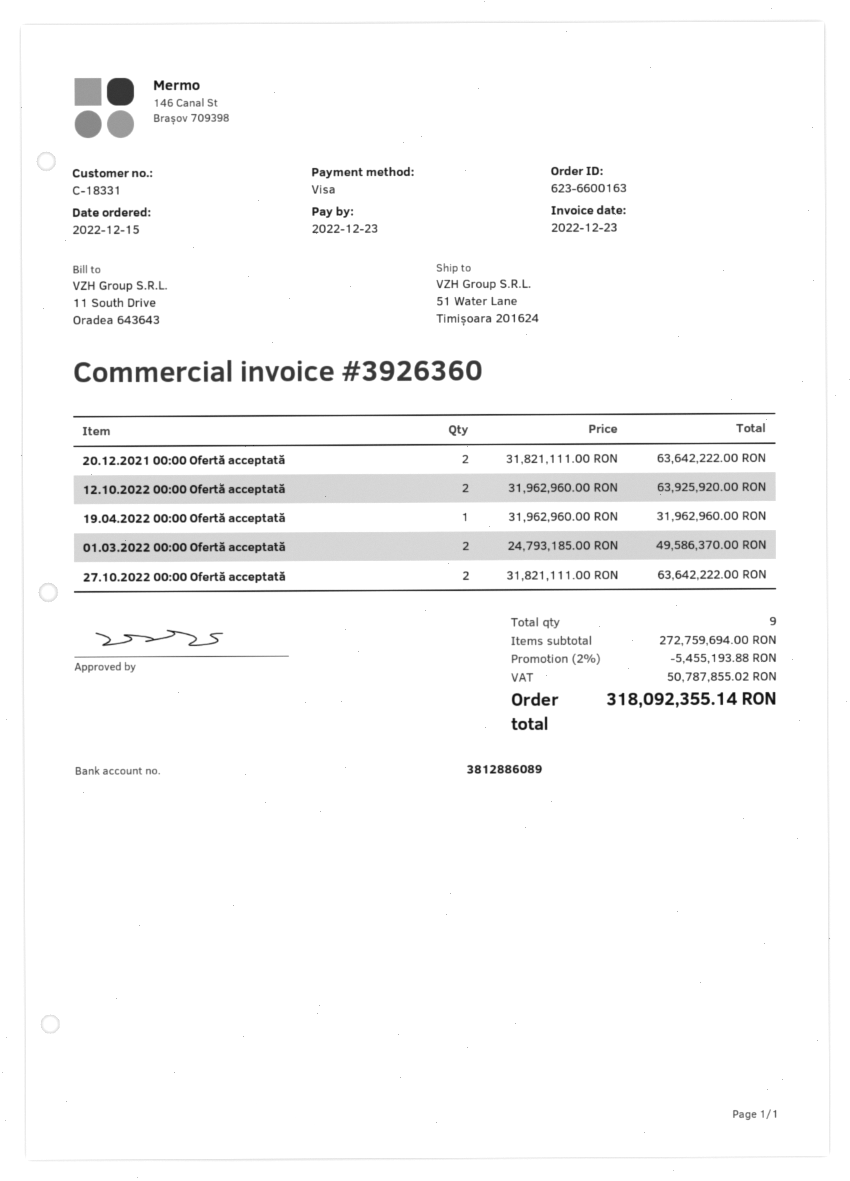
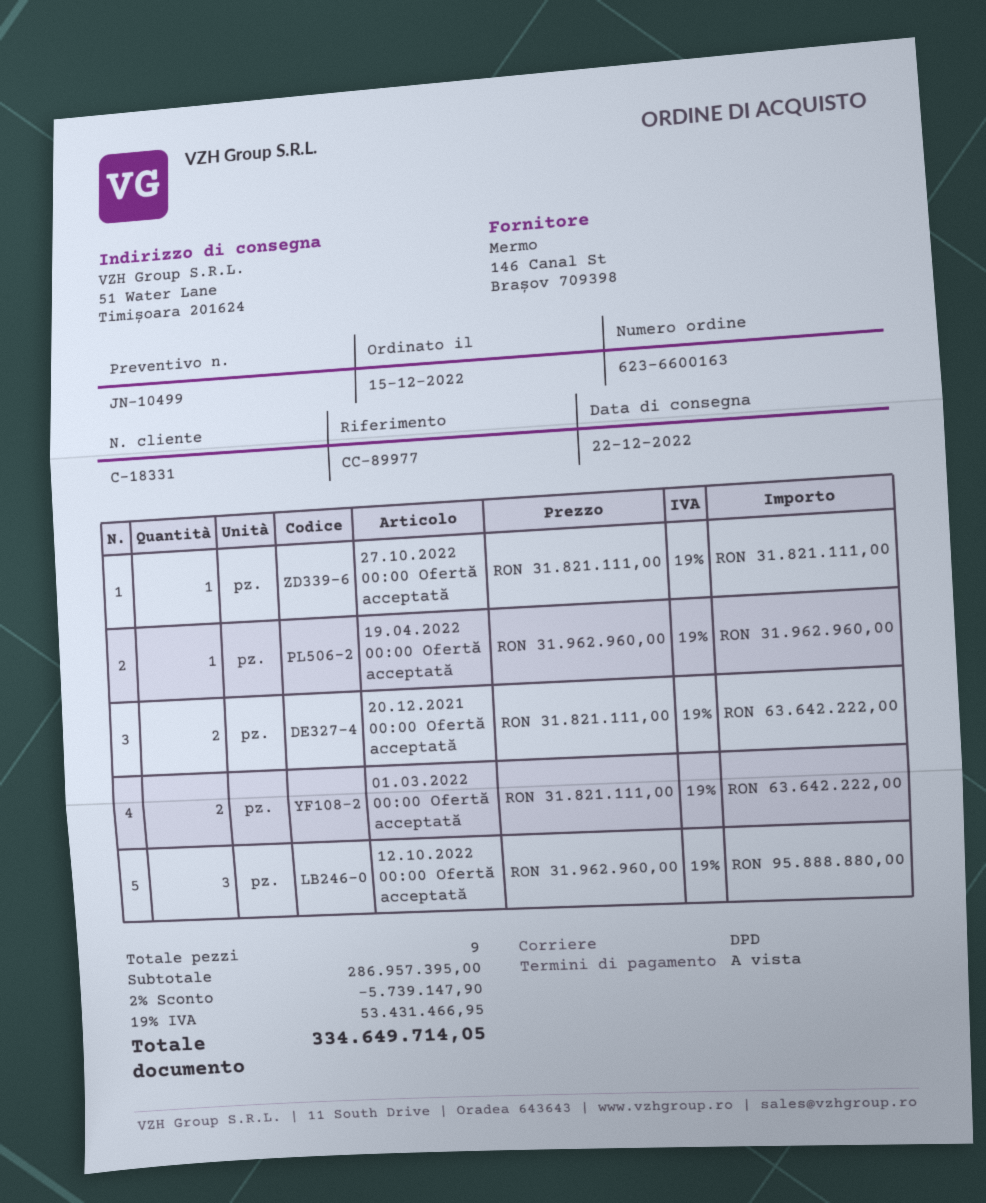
12.10.2022 00:00 Ofertă acceptată: 2 x 31962960.00 = 63925920.00 -> 3 x 31962960.00 = 95888880.00
01.03.2022 00:00 Ofertă acceptată: 2 x 24793185.00 = 49586370.00 -> 2 x 31821111.00 = 63642222.00
27.10.2022 00:00 Ofertă acceptată: 2 x 31821111.00 = 63642222.00 -> 1 x 31821111.00 = 31821111.00
subtotal: 272759694.00 -> 286957395.00
discount: 2% = 5455193.88 -> 2% = 5739147.90
tax: 50787855.02 -> 53431466.95
total: 318092355.14 -> 334649714.05

